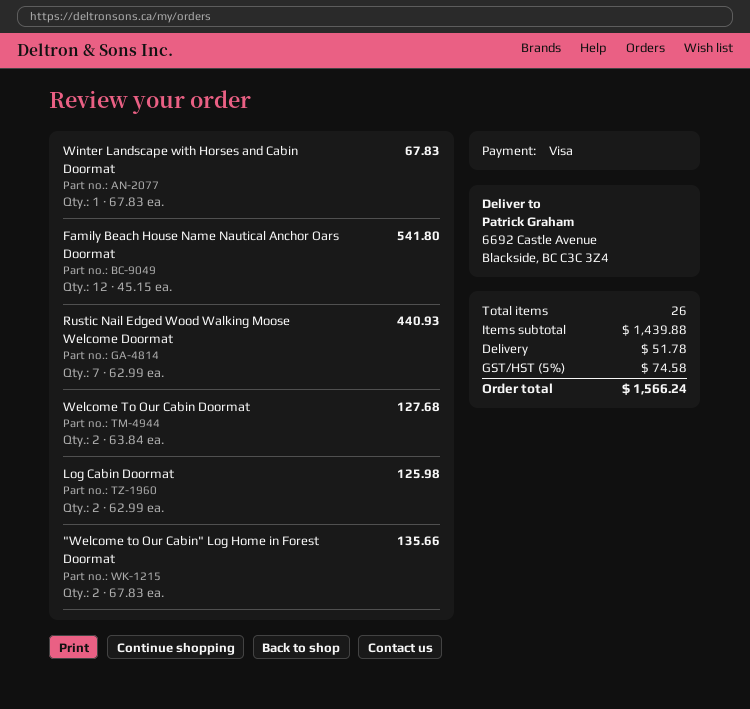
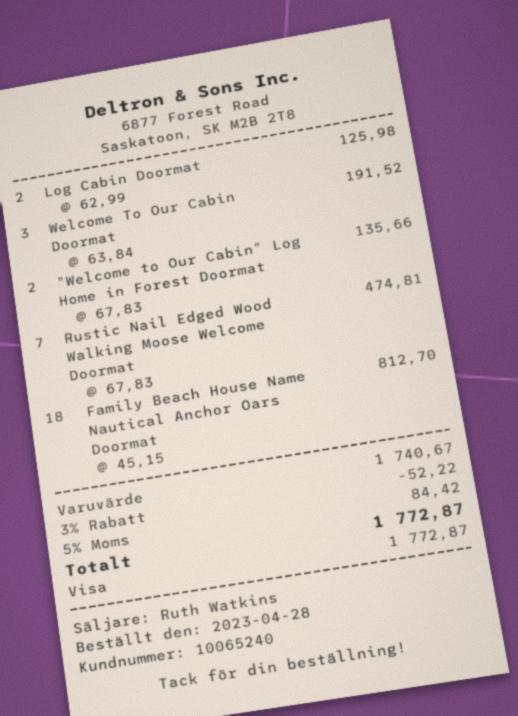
Winter Landscape with Horses and Cabin Doormat: 1 x 67.83 = 67.83 -> none
Family Beach House Name Nautical Anchor Oars Doormat: 12 x 45.15 = 541.80 -> 18 x 45.15 = 812.70
Rustic Nail Edged Wood Walking Moose Welcome Doormat: 7 x 62.99 = 440.93 -> 7 x 67.83 = 474.81
Welcome To Our Cabin Doormat: 2 x 63.84 = 127.68 -> 3 x 63.84 = 191.52
subtotal: 1439.88 -> 1740.67
discount: none -> 3% = 52.22
shipping: 51.78 -> none
tax: 5% = 74.58 -> 5% = 84.42
total: 1566.24 -> 1772.87

